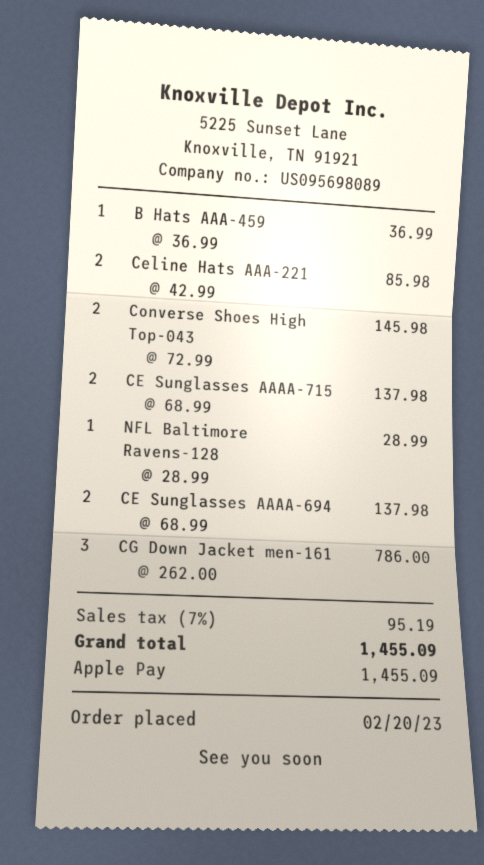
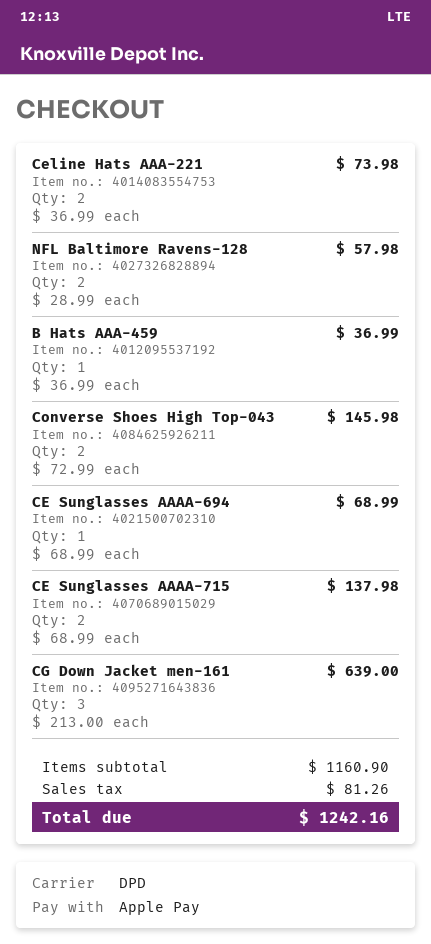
Celine Hats AAA-221: 2 x 42.99 = 85.98 -> 2 x 36.99 = 73.98
NFL Baltimore Ravens-128: 1 x 28.99 = 28.99 -> 2 x 28.99 = 57.98
CE Sunglasses AAAA-694: 2 x 68.99 = 137.98 -> 1 x 68.99 = 68.99
CG Down Jacket men-161: 3 x 262.00 = 786.00 -> 3 x 213.00 = 639.00
tax: 95.19 -> 81.26
total: 1455.09 -> 1242.16

